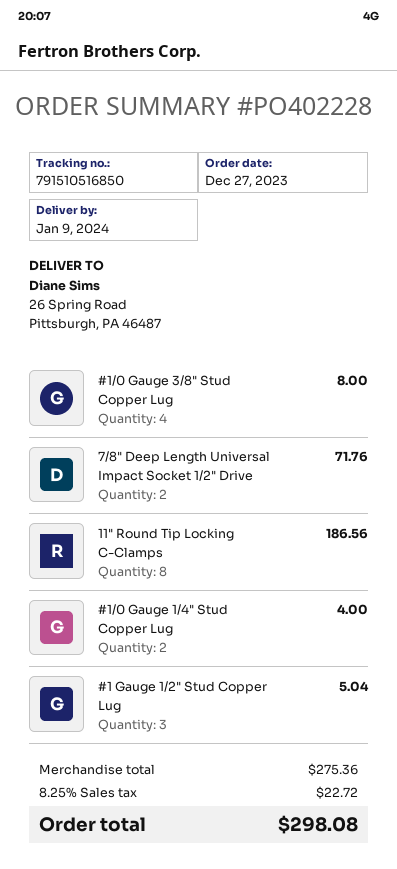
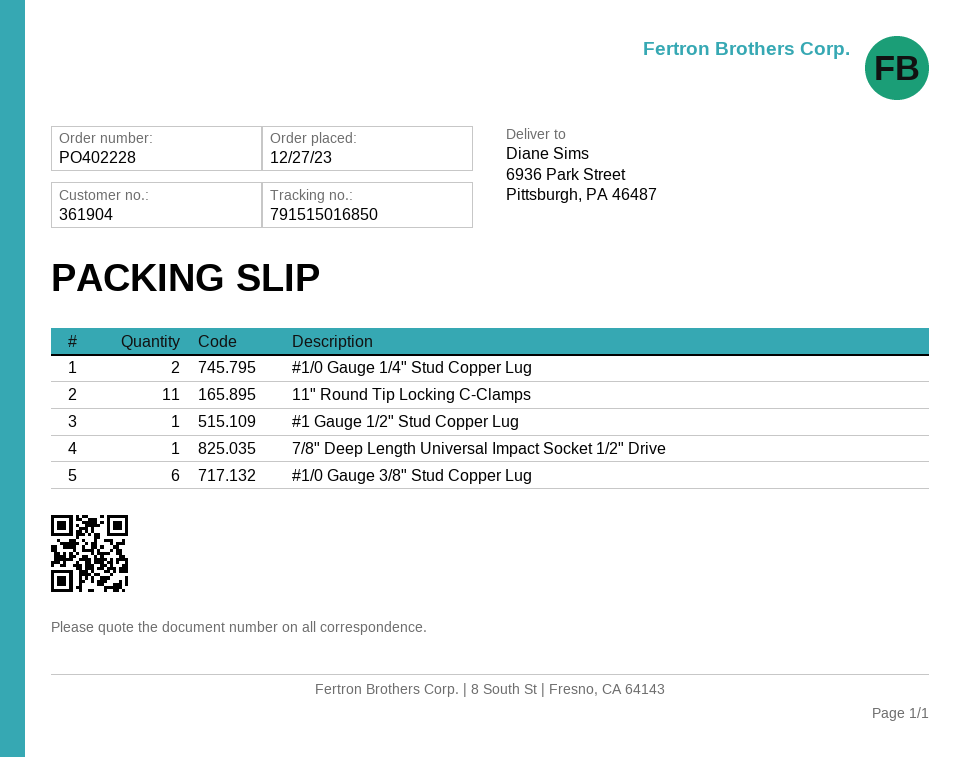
tracking number: 791510516850 -> 791515016850
ship to: 26 Spring Road, Pittsburgh, PA 46487 -> 6936 Park Street, Pittsburgh, PA 46487
#1/0 Gauge 3/8" Stud Copper Lug: 4 -> 6
7/8" Deep Length Universal Impact Socket 1/2" Drive: 2 -> 1
11" Round Tip Locking C-Clamps: 8 -> 11
#1 Gauge 1/2" Stud Copper Lug: 3 -> 1

